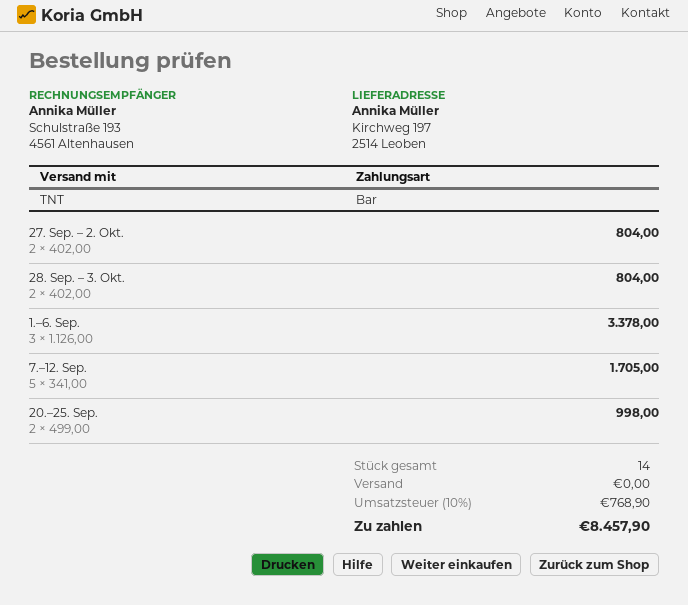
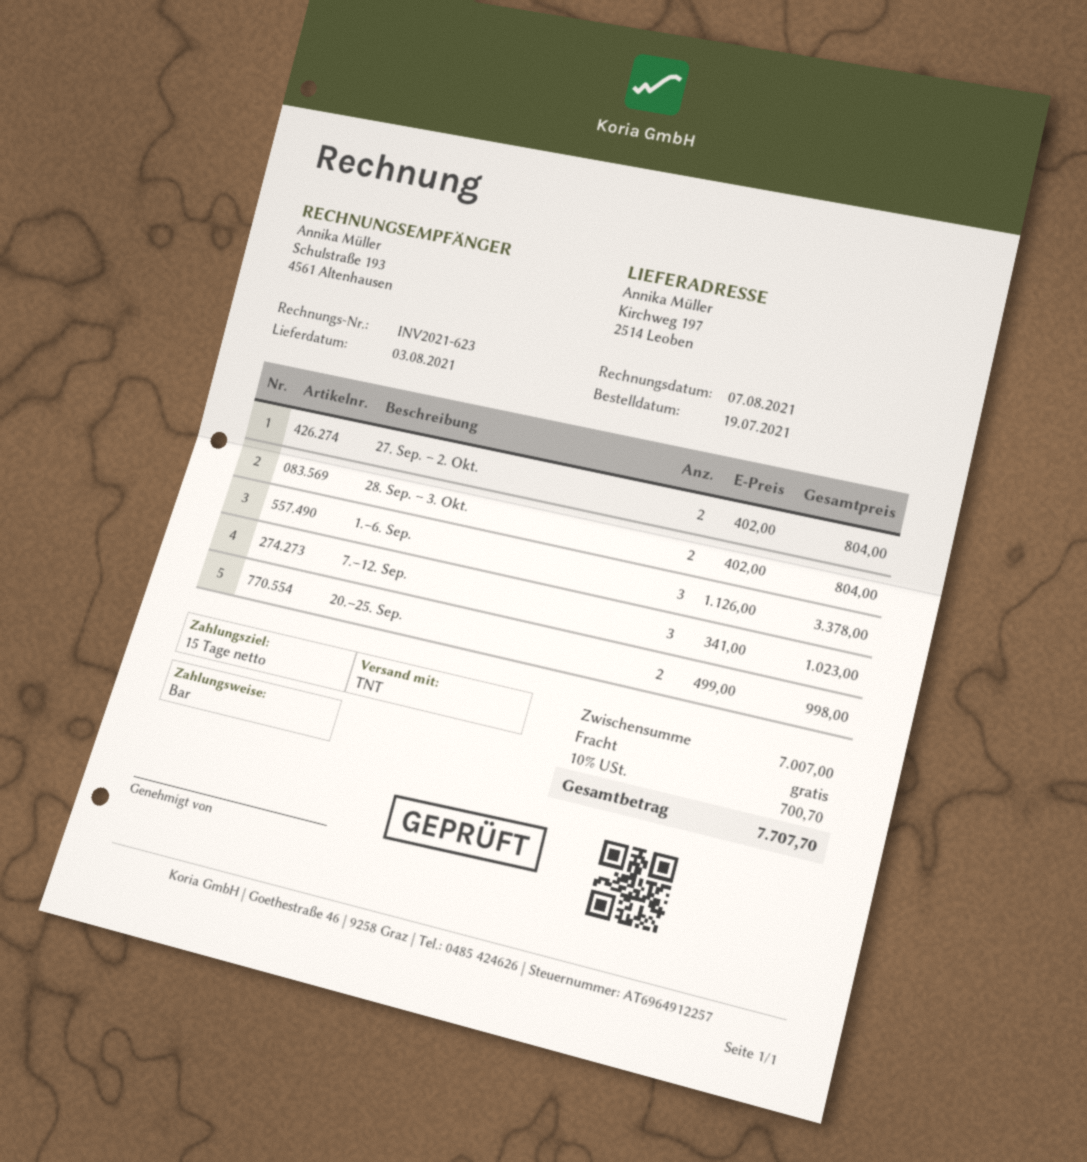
7.–12. Sep.: 5 x 341.00 = 1705.00 -> 3 x 341.00 = 1023.00
tax: 10% = 768.90 -> 10% = 700.70
total: 8457.90 -> 7707.70

